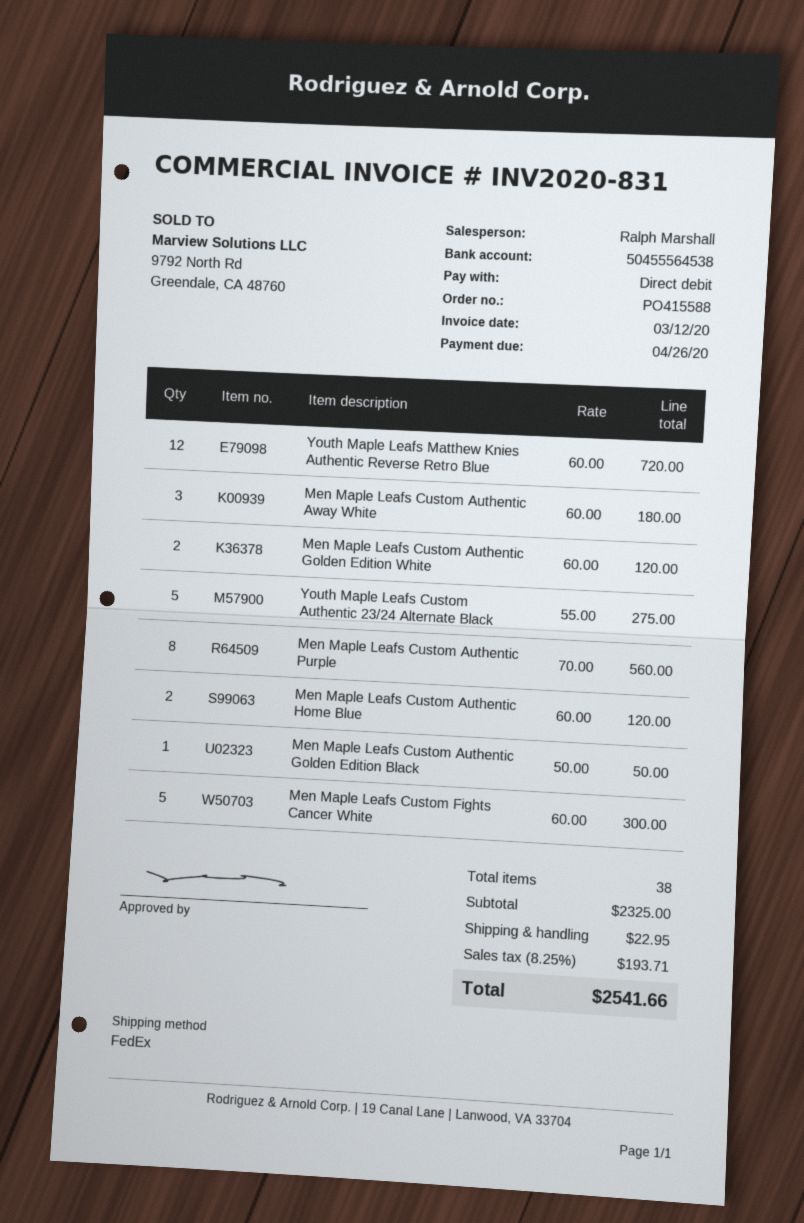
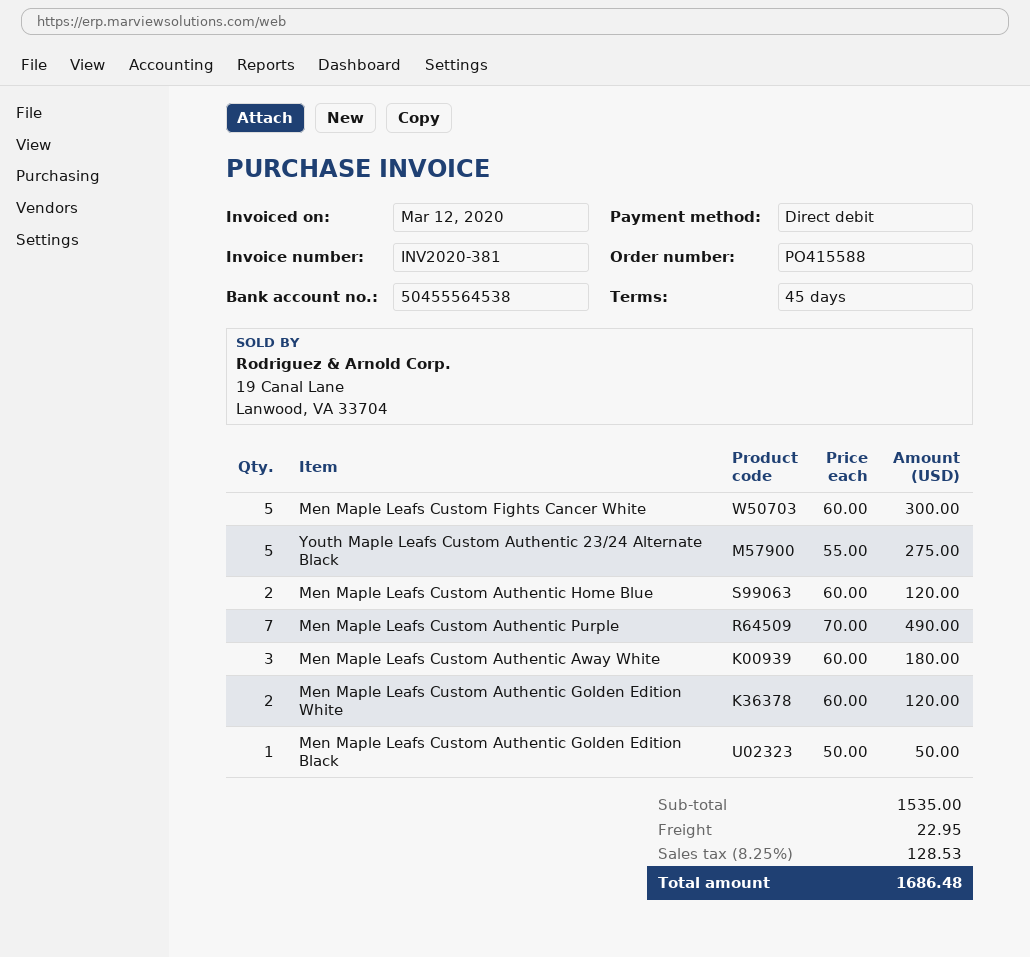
invoice number: INV2020-831 -> INV2020-381
Youth Maple Leafs Matthew Knies Authentic Reverse Retro Blue: 12 x 60.00 = 720.00 -> none
Men Maple Leafs Custom Authentic Purple: 8 x 70.00 = 560.00 -> 7 x 70.00 = 490.00
subtotal: 2325.00 -> 1535.00
tax: 8.25% = 193.71 -> 8.25% = 128.53
total: 2541.66 -> 1686.48

